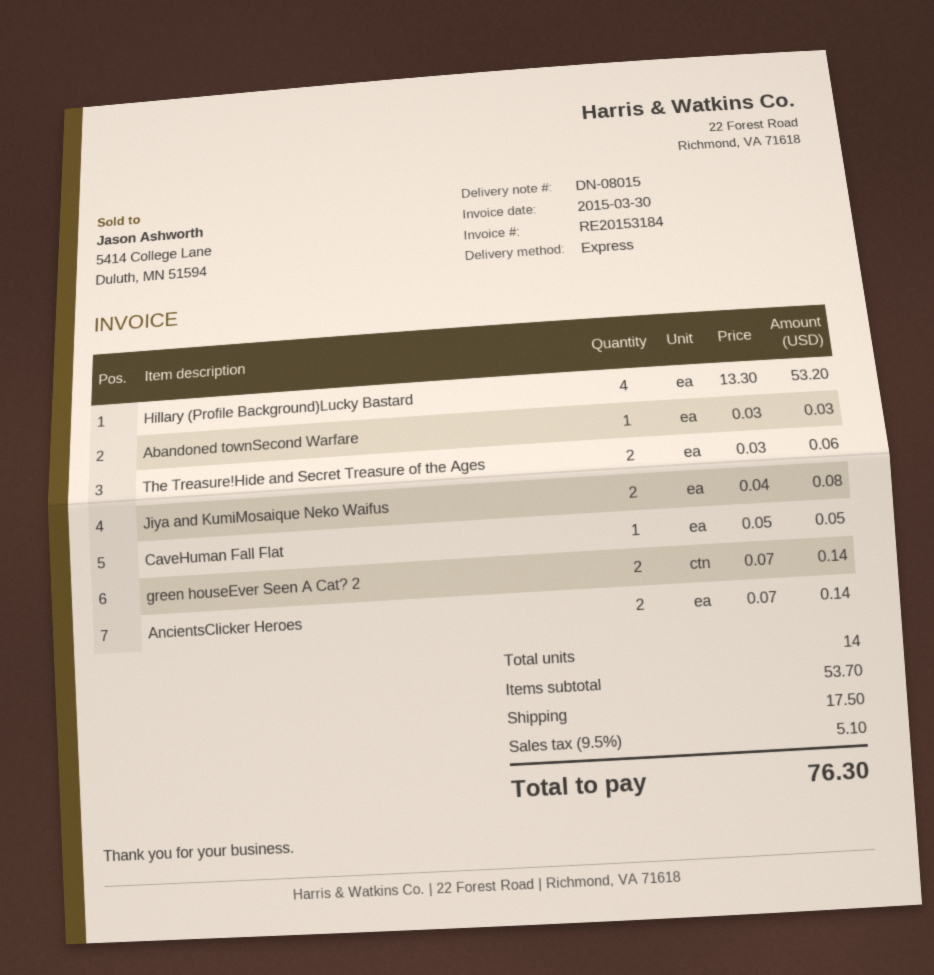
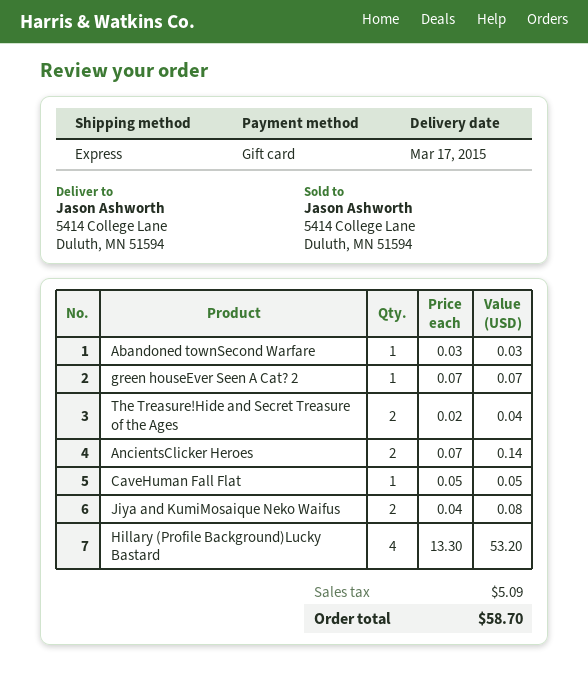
The Treasure!Hide and Secret Treasure of the Ages: 2 x 0.03 = 0.06 -> 2 x 0.02 = 0.04
green houseEver Seen A Cat? 2: 2 x 0.07 = 0.14 -> 1 x 0.07 = 0.07
shipping: 17.50 -> none
tax: 5.10 -> 5.09
total: 76.30 -> 58.70

